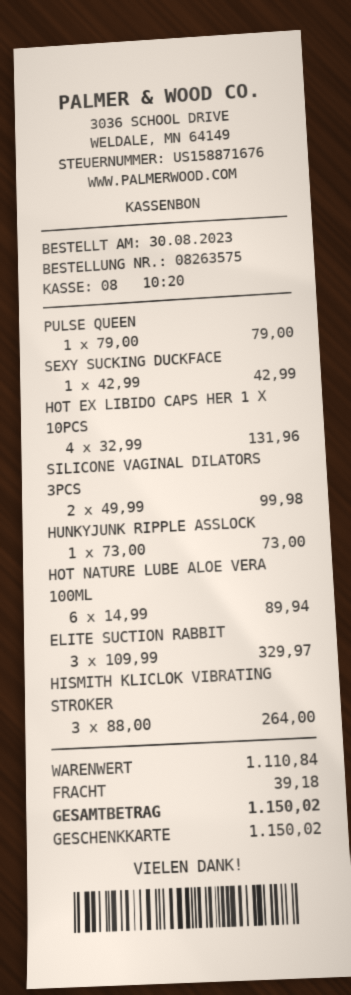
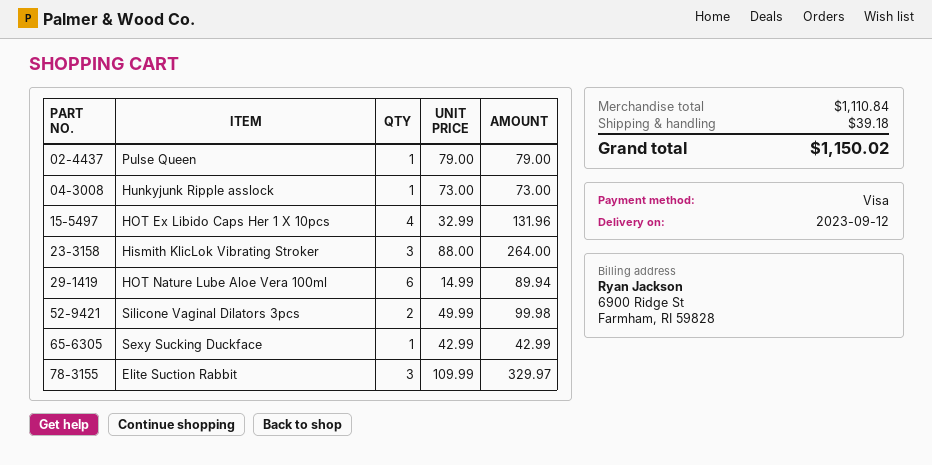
payment method: gift card -> Visa

